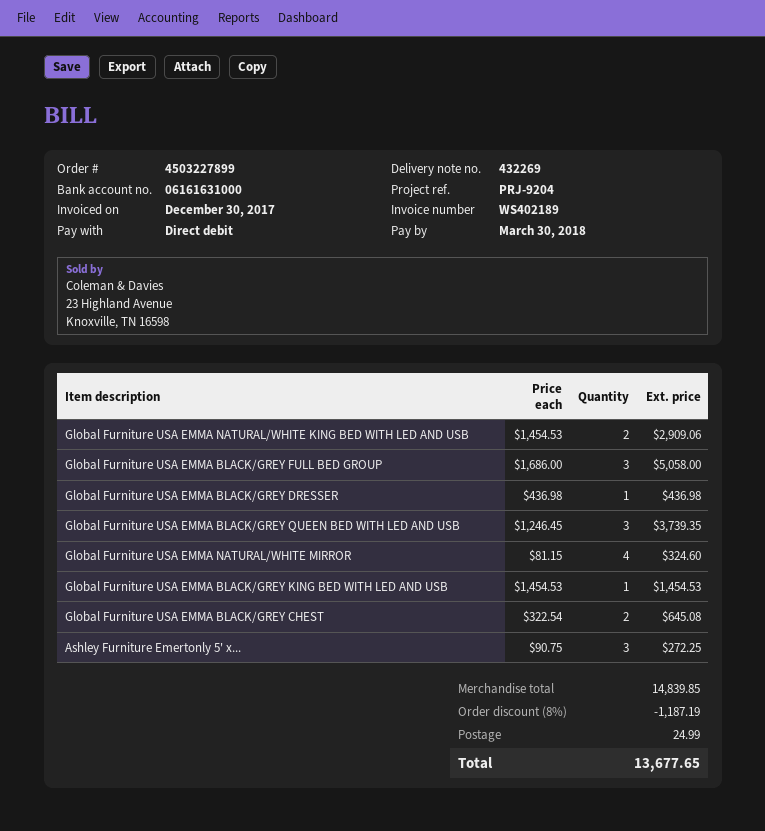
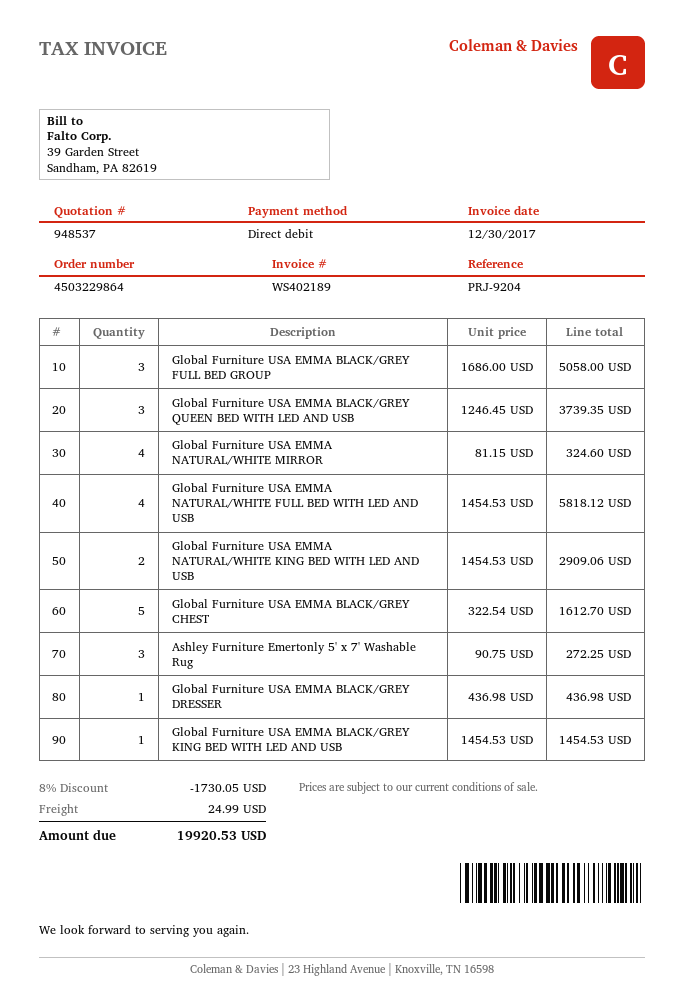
order number: 4503227899 -> 4503229864
Global Furniture USA EMMA BLACK/GREY CHEST: 2 x 322.54 = 645.08 -> 5 x 322.54 = 1612.70
Global Furniture USA EMMA NATURAL/WHITE FULL BED WITH LED AND USB: none -> 4 x 1454.53 = 5818.12
discount: 8% = 1187.19 -> 8% = 1730.05
total: 13677.65 -> 19920.53

